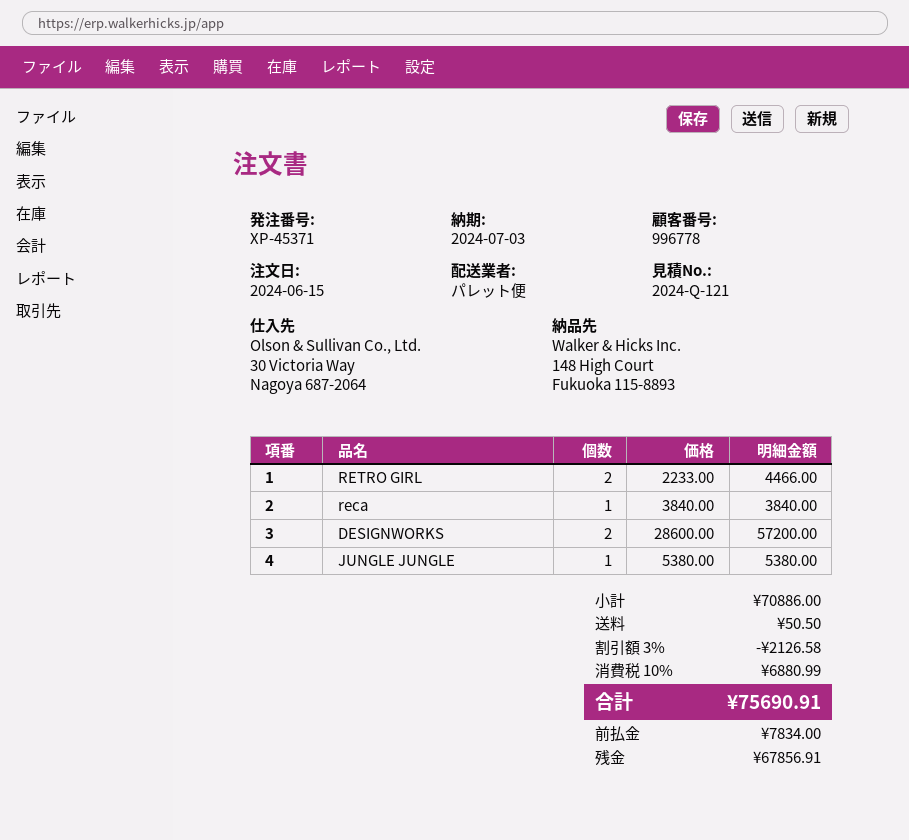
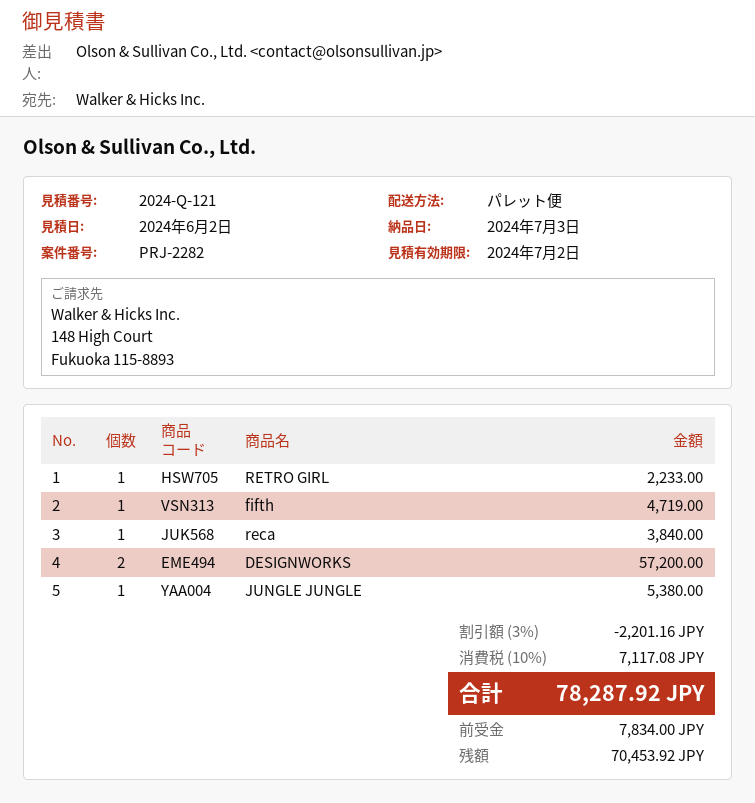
RETRO GIRL: 2 for 4466.00 -> 1 for 2233.00
fifth: none -> 1 for 4719.00
discount: 3% = 2126.58 -> 3% = 2201.16
shipping: 50.50 -> none
tax: 10% = 6880.99 -> 10% = 7117.08
total: 75690.91 -> 78287.92
balance: 67856.91 -> 70453.92

